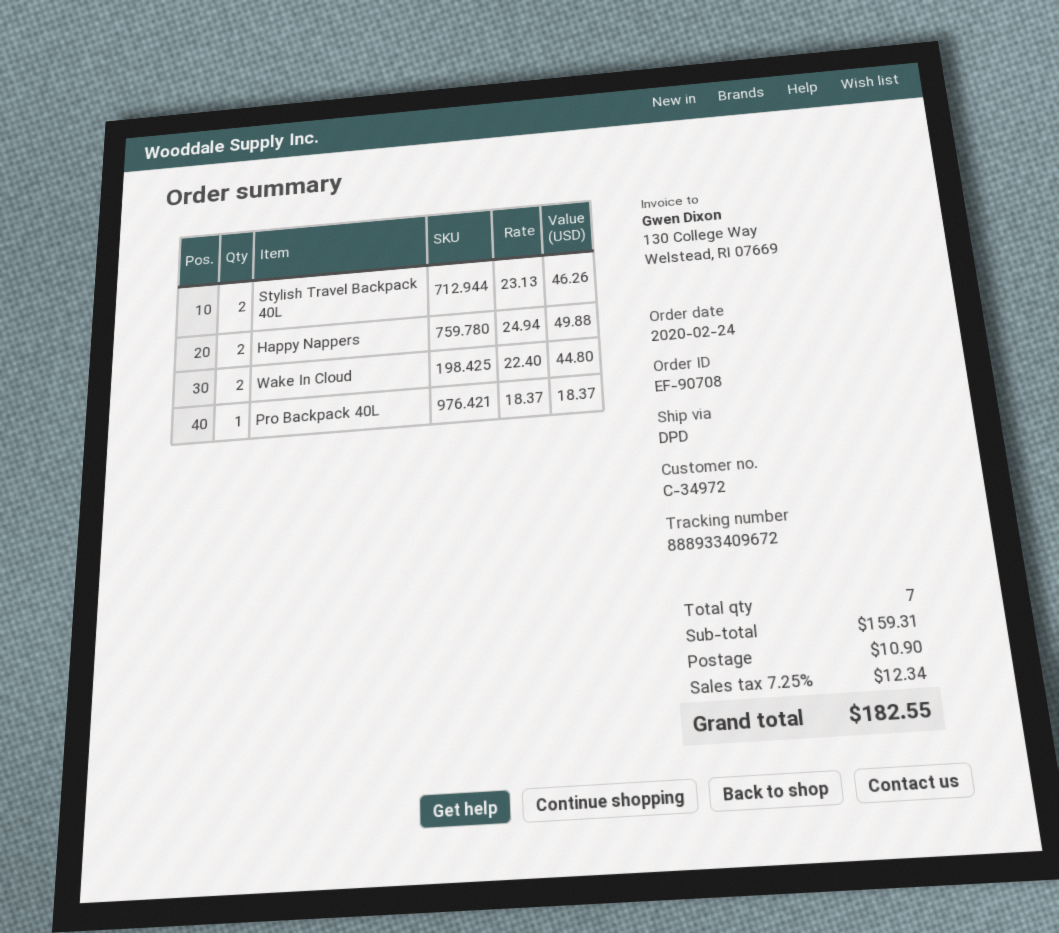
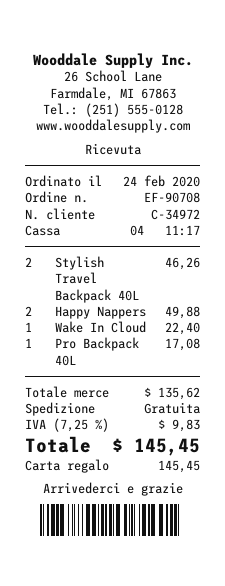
Wake In Cloud: 2 for 44.80 -> 1 for 22.40
Pro Backpack 40L: 1 for 18.37 -> 1 for 17.08
subtotal: 159.31 -> 135.62
shipping: 10.90 -> 0.00
tax: 7.25% = 12.34 -> 7.25% = 9.83
total: 182.55 -> 145.45

